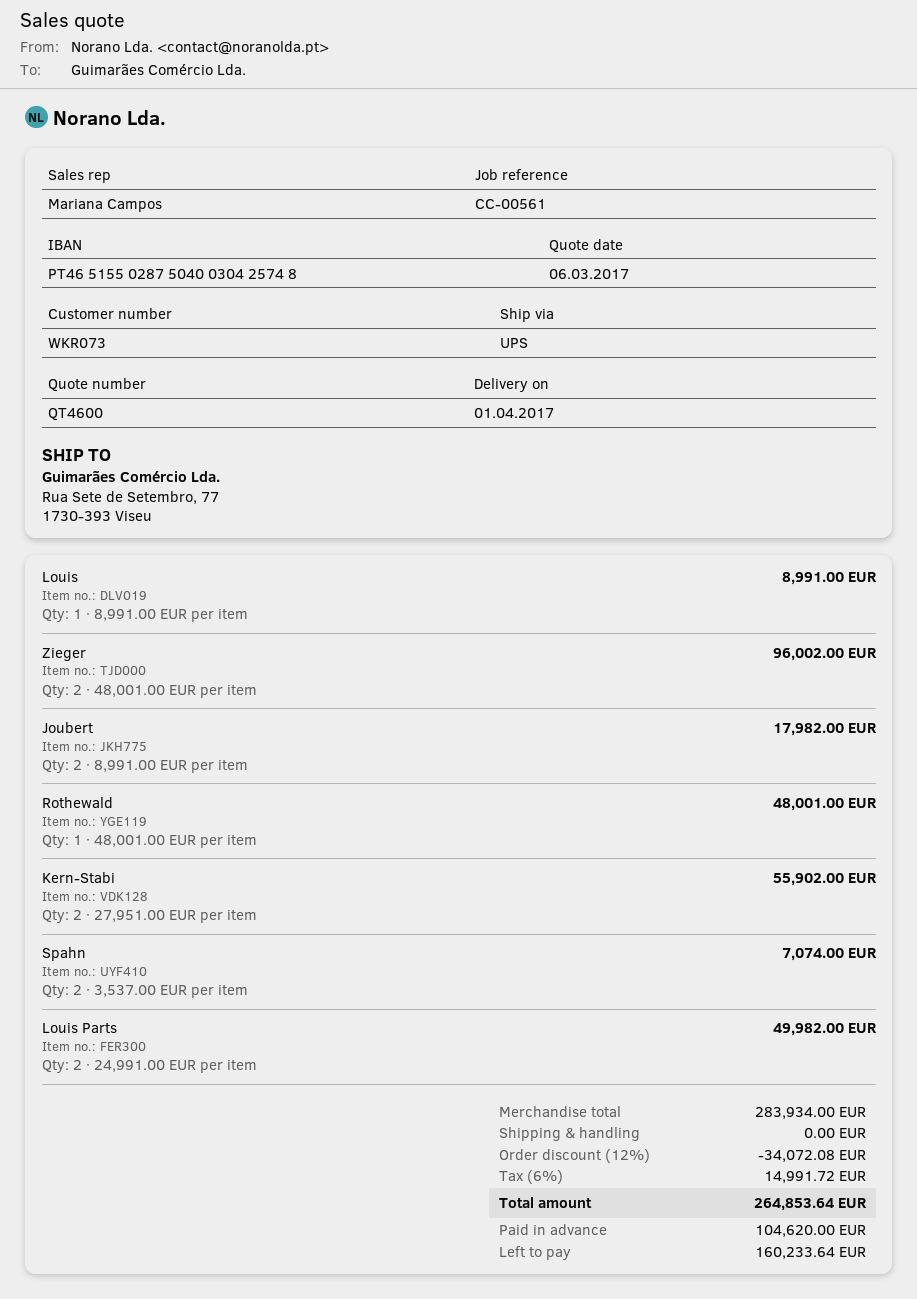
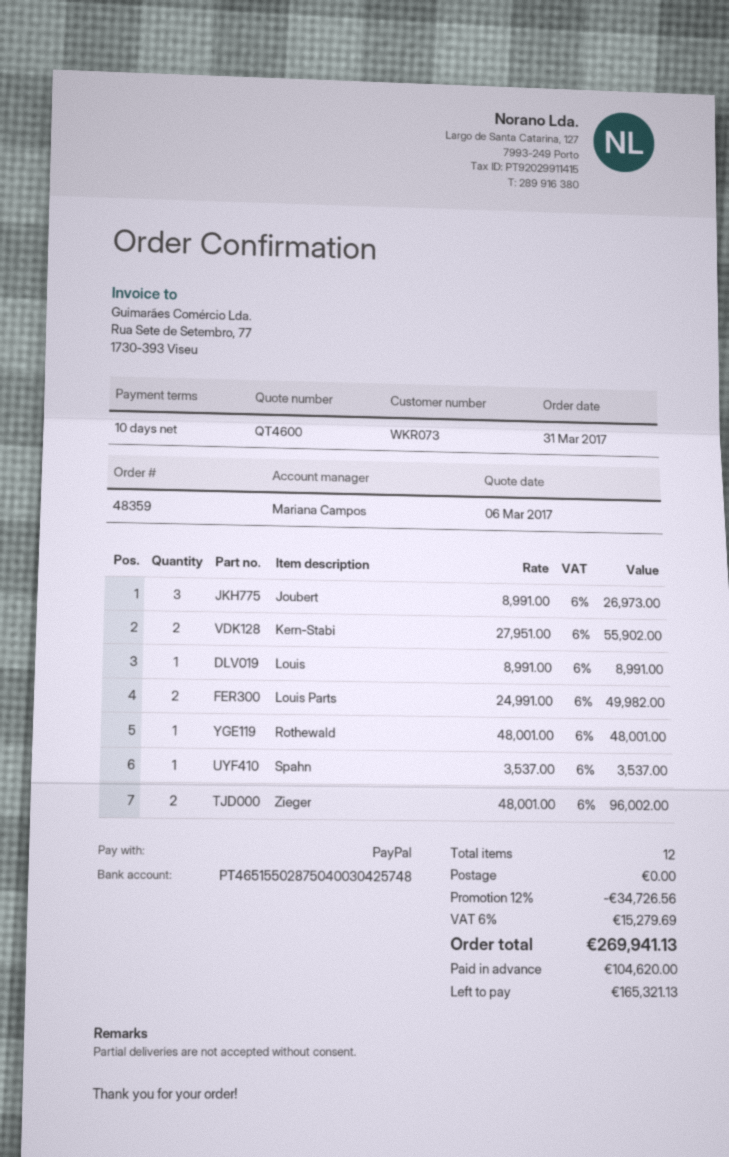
Joubert: 2 x 8991.00 = 17982.00 -> 3 x 8991.00 = 26973.00
Spahn: 2 x 3537.00 = 7074.00 -> 1 x 3537.00 = 3537.00
discount: 12% = 34072.08 -> 12% = 34726.56
tax: 6% = 14991.72 -> 6% = 15279.69
total: 264853.64 -> 269941.13
balance: 160233.64 -> 165321.13

